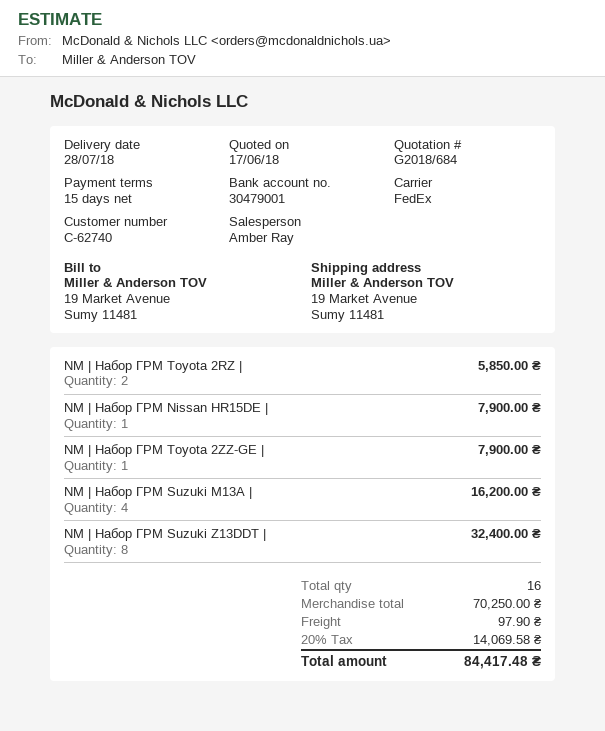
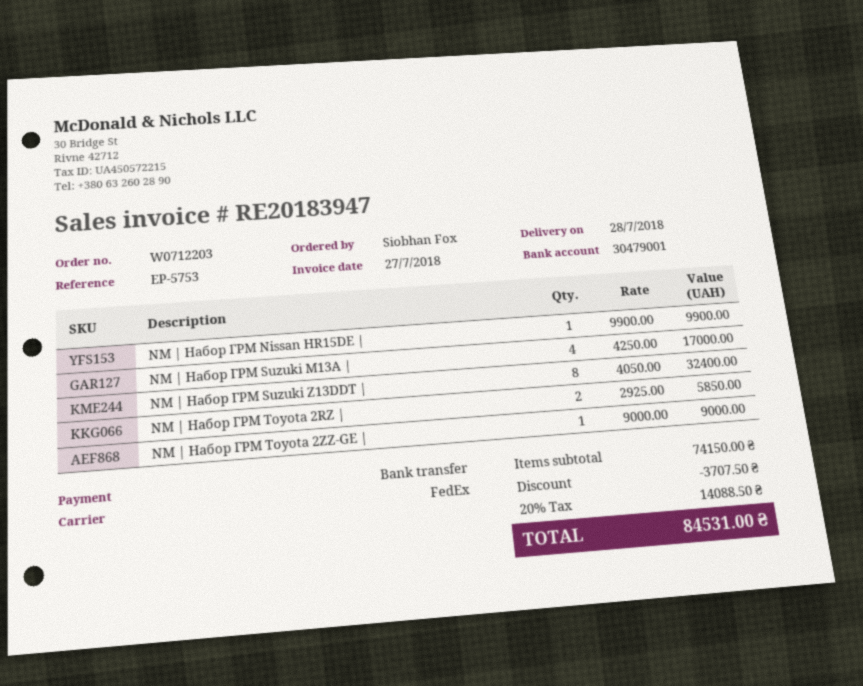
NM | Набор ГРМ Nissan HR15DE |: 1 for 7900.00 -> 1 for 9900.00
NM | Набор ГРМ Toyota 2ZZ-GE |: 1 for 7900.00 -> 1 for 9000.00
NM | Набор ГРМ Suzuki M13A |: 4 for 16200.00 -> 4 for 17000.00
subtotal: 70250.00 -> 74150.00
discount: none -> 3707.50
shipping: 97.90 -> none
tax: 20% = 14069.58 -> 20% = 14088.50
total: 84417.48 -> 84531.00

